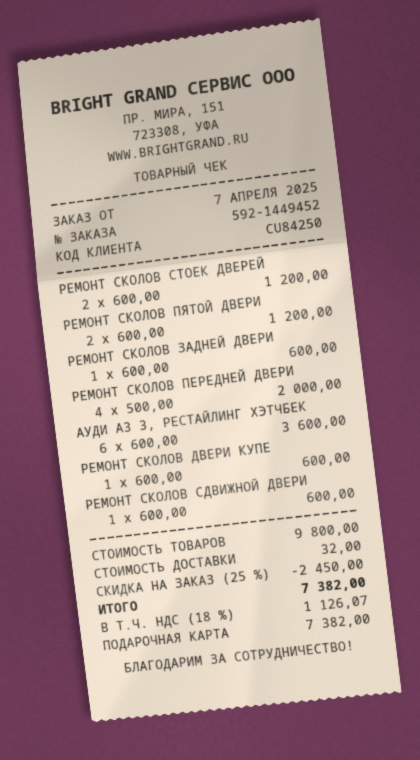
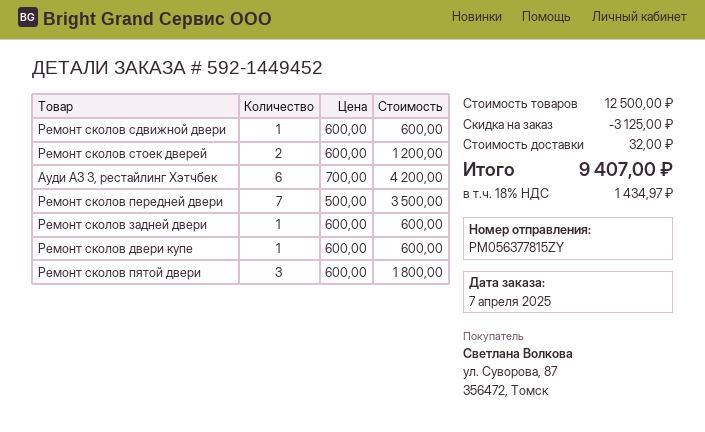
РЕМОНТ СКОЛОВ ПЯТОЙ ДВЕРИ: 2 x 600.00 = 1200.00 -> 3 x 600.00 = 1800.00
РЕМОНТ СКОЛОВ ПЕРЕДНЕЙ ДВЕРИ: 4 x 500.00 = 2000.00 -> 7 x 500.00 = 3500.00
АУДИ А3 3, РЕСТАЙЛИНГ ХЭТЧБЕК: 6 x 600.00 = 3600.00 -> 6 x 700.00 = 4200.00
subtotal: 9800.00 -> 12500.00
discount: 2450.00 -> 3125.00
tax: 18% = 1126.07 -> 18% = 1434.97
total: 7382.00 -> 9407.00

